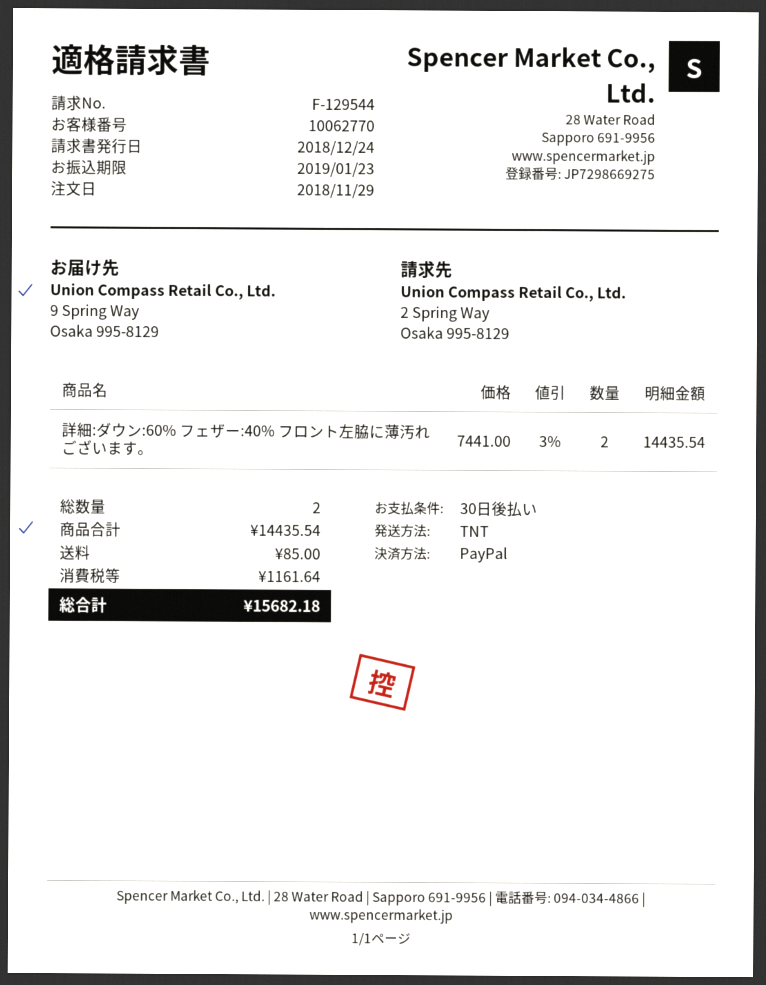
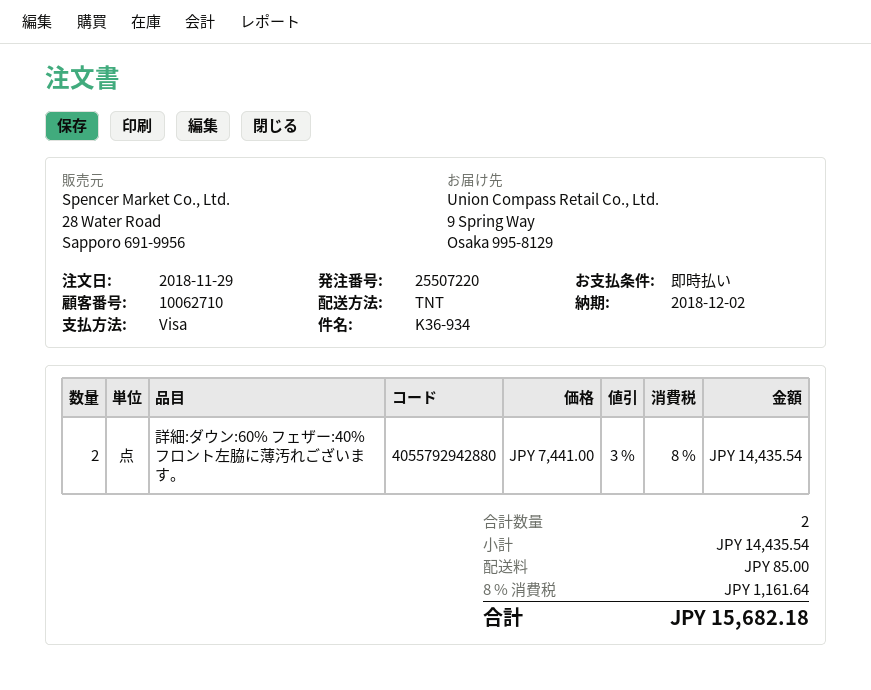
payment terms: 30 days -> on receipt
customer number: 10062770 -> 10062710
payment method: PayPal -> Visa

